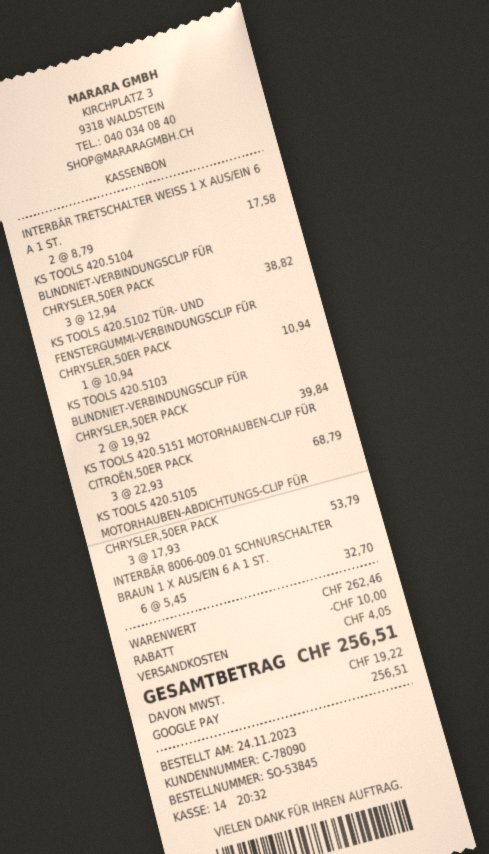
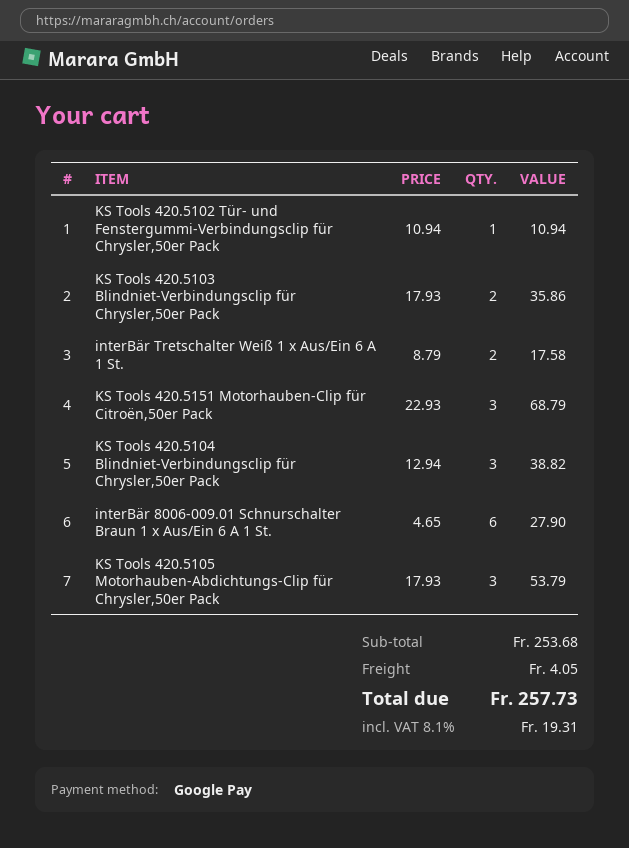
KS TOOLS 420.5103 BLINDNIET-VERBINDUNGSCLIP FÜR CHRYSLER,50ER PACK: 2 x 19.92 = 39.84 -> 2 x 17.93 = 35.86
INTERBÄR 8006-009.01 SCHNURSCHALTER BRAUN 1 X AUS/EIN 6 A 1 ST.: 6 x 5.45 = 32.70 -> 6 x 4.65 = 27.90
subtotal: 262.46 -> 253.68
discount: 10.00 -> none
tax: 19.22 -> 19.31
total: 256.51 -> 257.73

